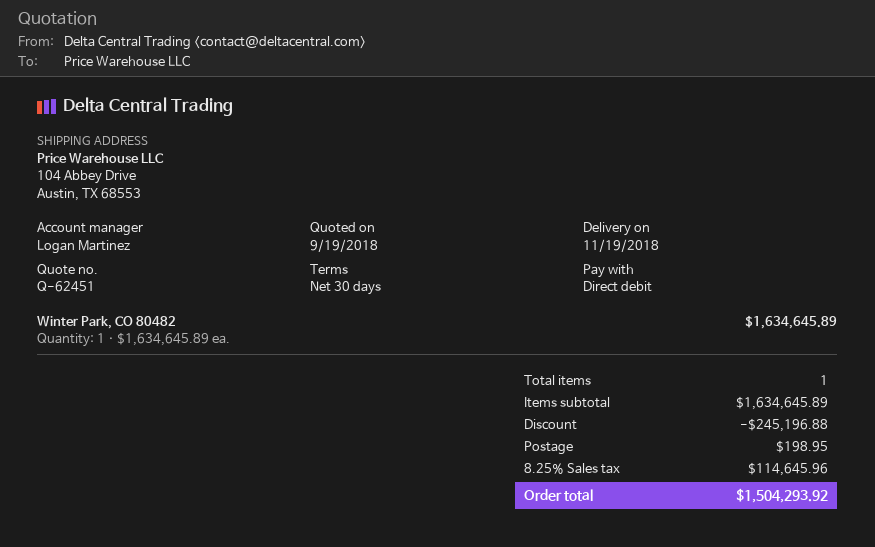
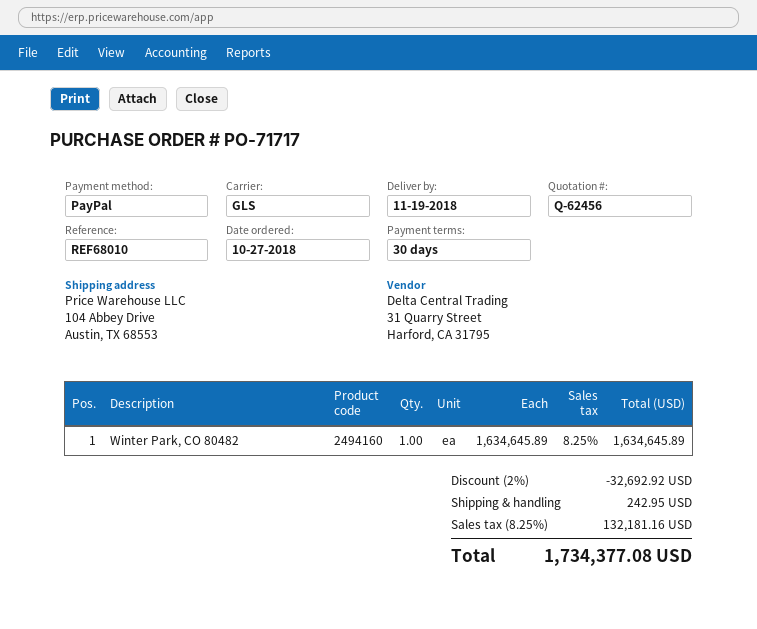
quote number: Q-62451 -> Q-62456
payment method: direct debit -> PayPal
discount: 245196.88 -> 32692.92
shipping: 198.95 -> 242.95
tax: 8.25% = 114645.96 -> 8.25% = 132181.16
total: 1504293.92 -> 1734377.08

